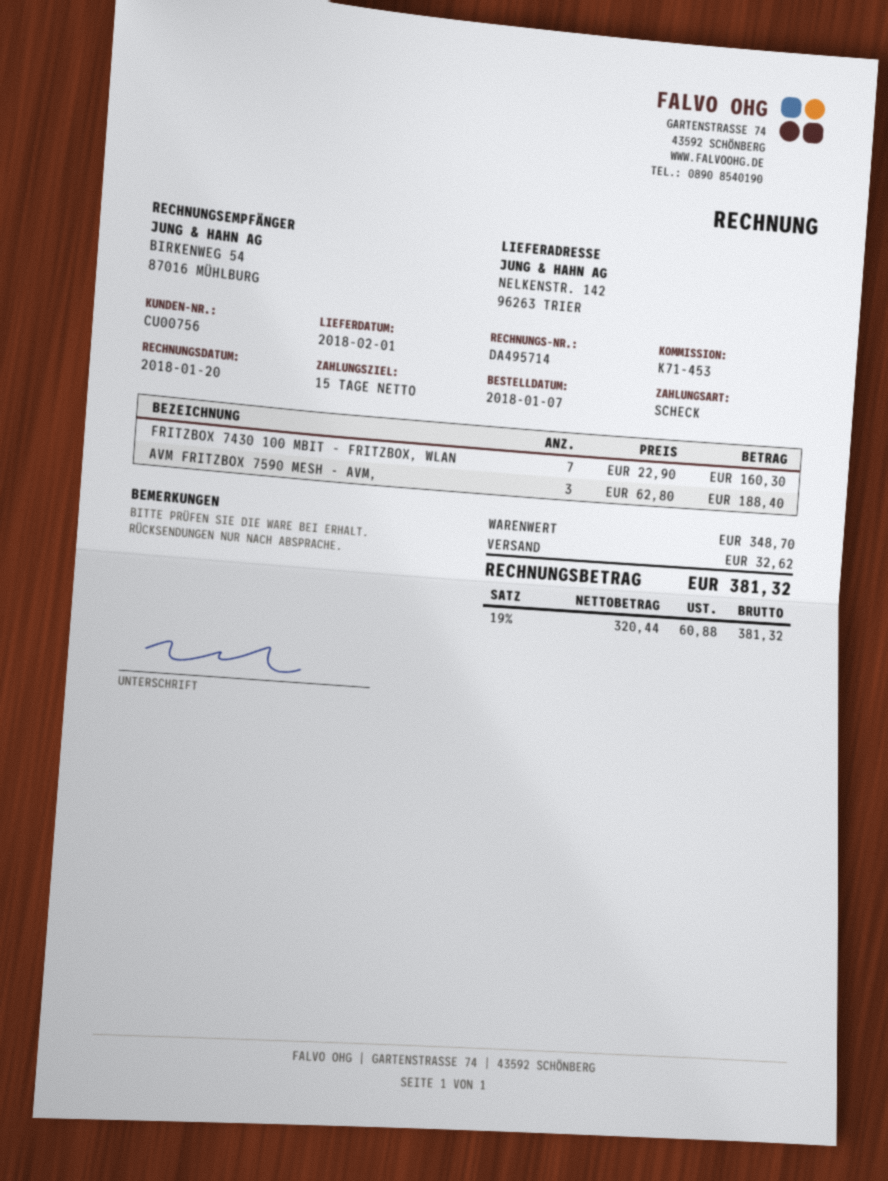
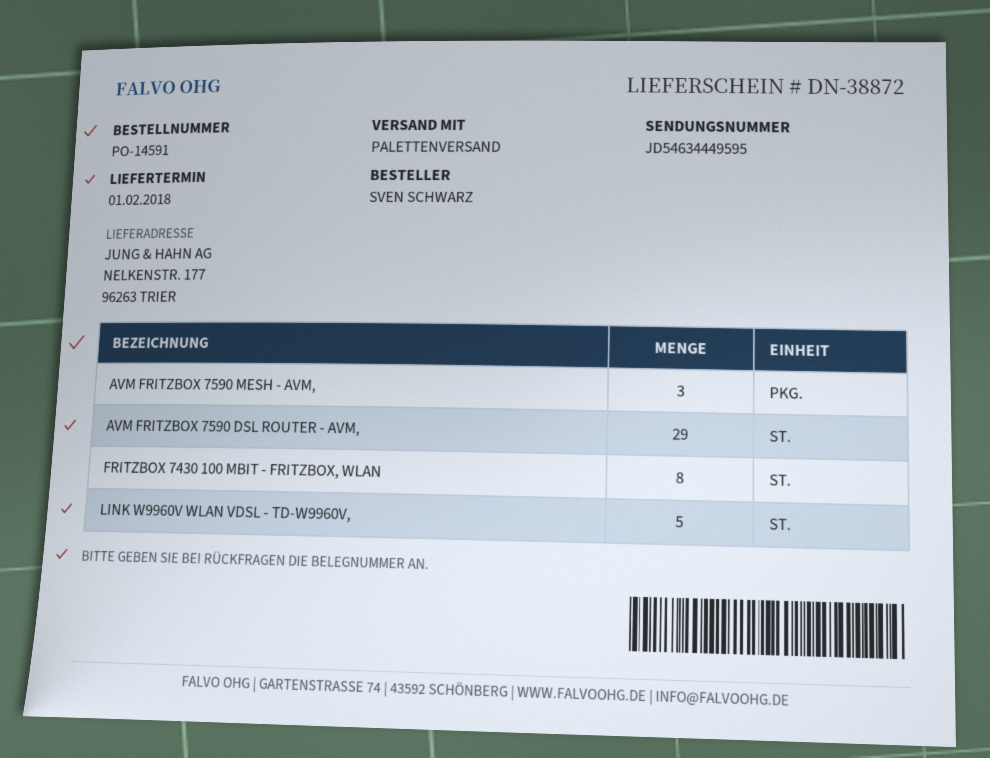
ship to: NELKENSTR. 142, 96263 TRIER -> NELKENSTR. 177, 96263 TRIER
FRITZBOX 7430 100 MBIT - FRITZBOX, WLAN: 7 -> 8
AVM FRITZBOX 7590 DSL ROUTER - AVM,: none -> 29
LINK W9960V WLAN VDSL - TD-W9960V,: none -> 5

